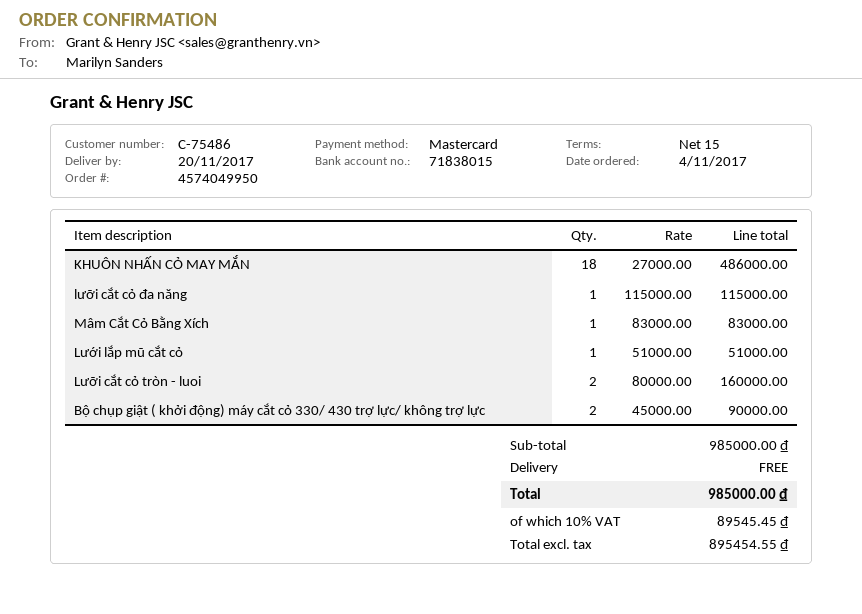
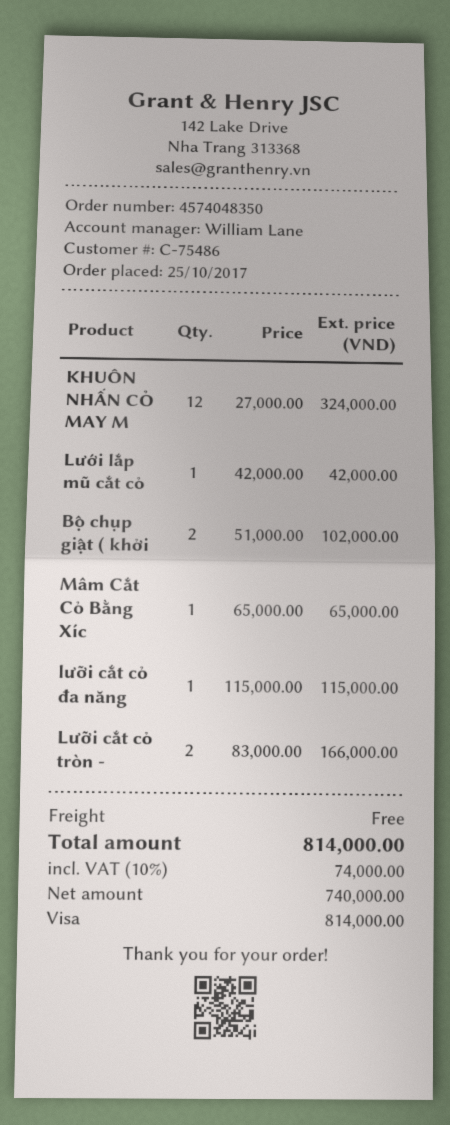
order number: 4574049950 -> 4574048350
order date: 2017-11-04 -> 2017-10-25
payment method: Mastercard -> Visa
KHUÔN NHẤN CỎ MAY MẮN: 18 x 27000.00 = 486000.00 -> 12 x 27000.00 = 324000.00
Mâm Cắt Cỏ Bằng Xích: 1 x 83000.00 = 83000.00 -> 1 x 65000.00 = 65000.00
Lưới lắp mũ cắt cỏ: 1 x 51000.00 = 51000.00 -> 1 x 42000.00 = 42000.00
Lưỡi cắt cỏ tròn - luoi: 2 x 80000.00 = 160000.00 -> 2 x 83000.00 = 166000.00
Bộ chụp giật ( khởi động) máy cắt cỏ 330/ 430 trợ lực/ không trợ lực: 2 x 45000.00 = 90000.00 -> 2 x 51000.00 = 102000.00
net: 895454.55 -> 740000.00
tax: 10% = 89545.45 -> 10% = 74000.00
total: 985000.00 -> 814000.00

